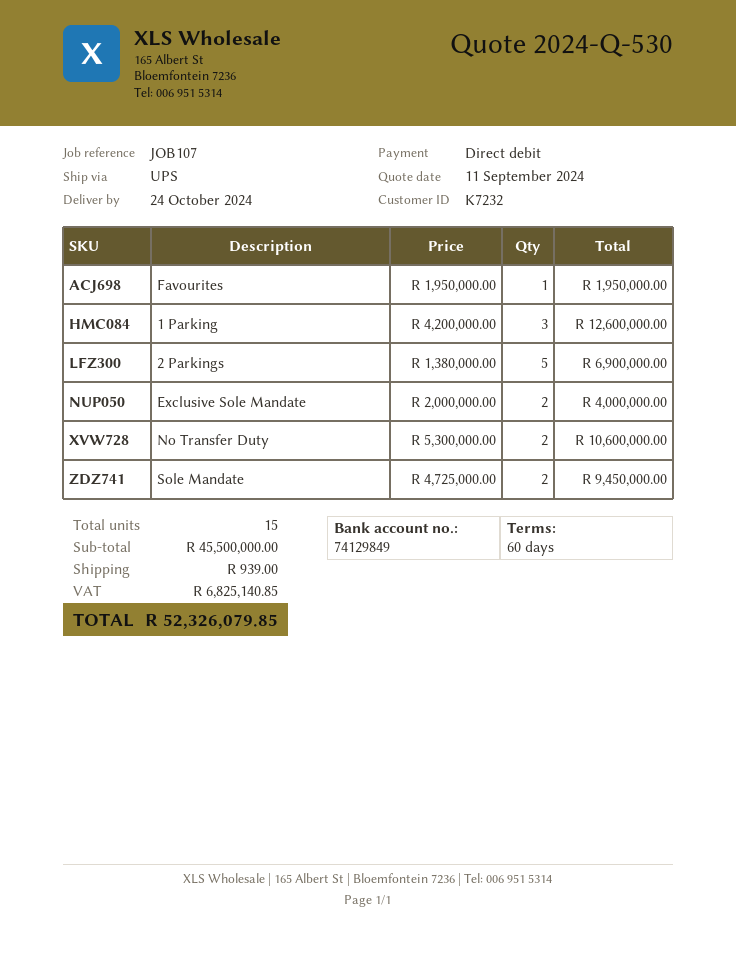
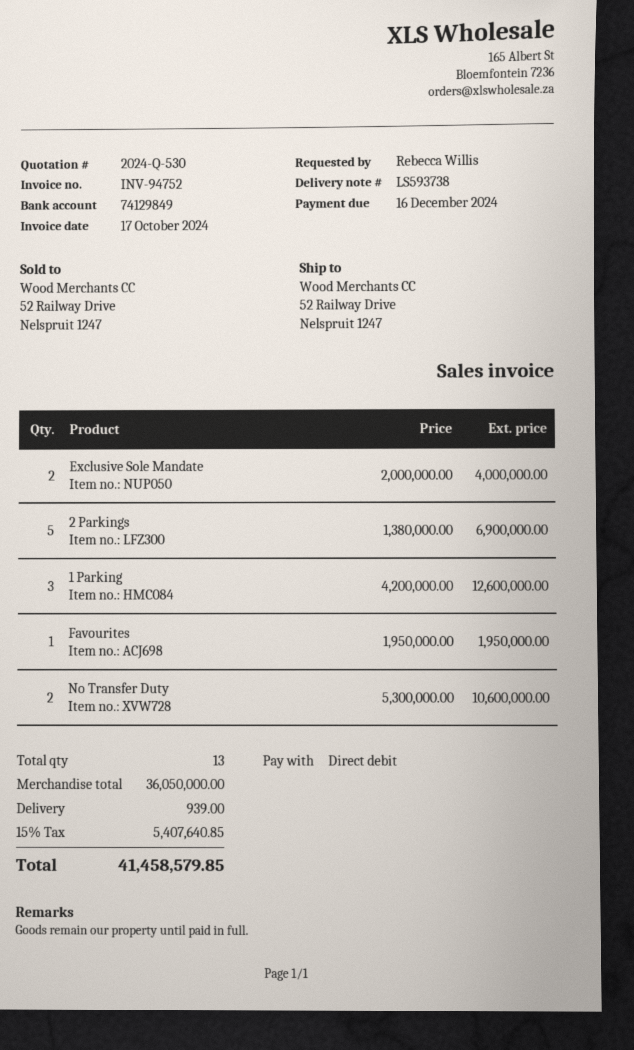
Sole Mandate: 2 x 4725000.00 = 9450000.00 -> none
total quantity: 15 -> 13
subtotal: 45500000.00 -> 36050000.00
tax: 6825140.85 -> 5407640.85
total: 52326079.85 -> 41458579.85

